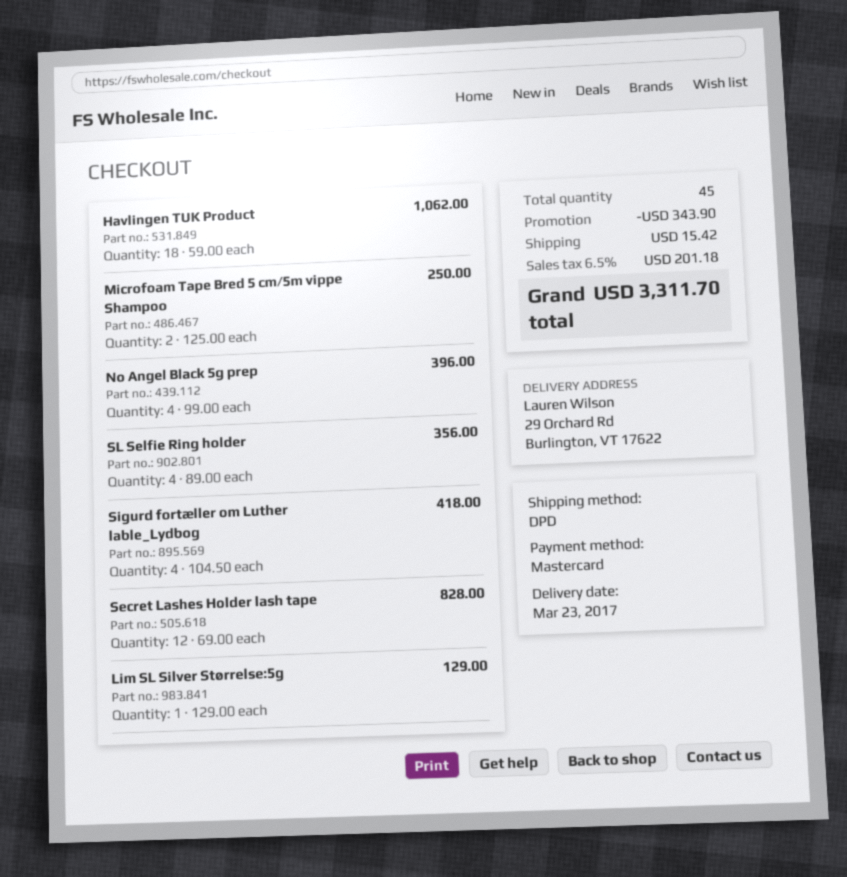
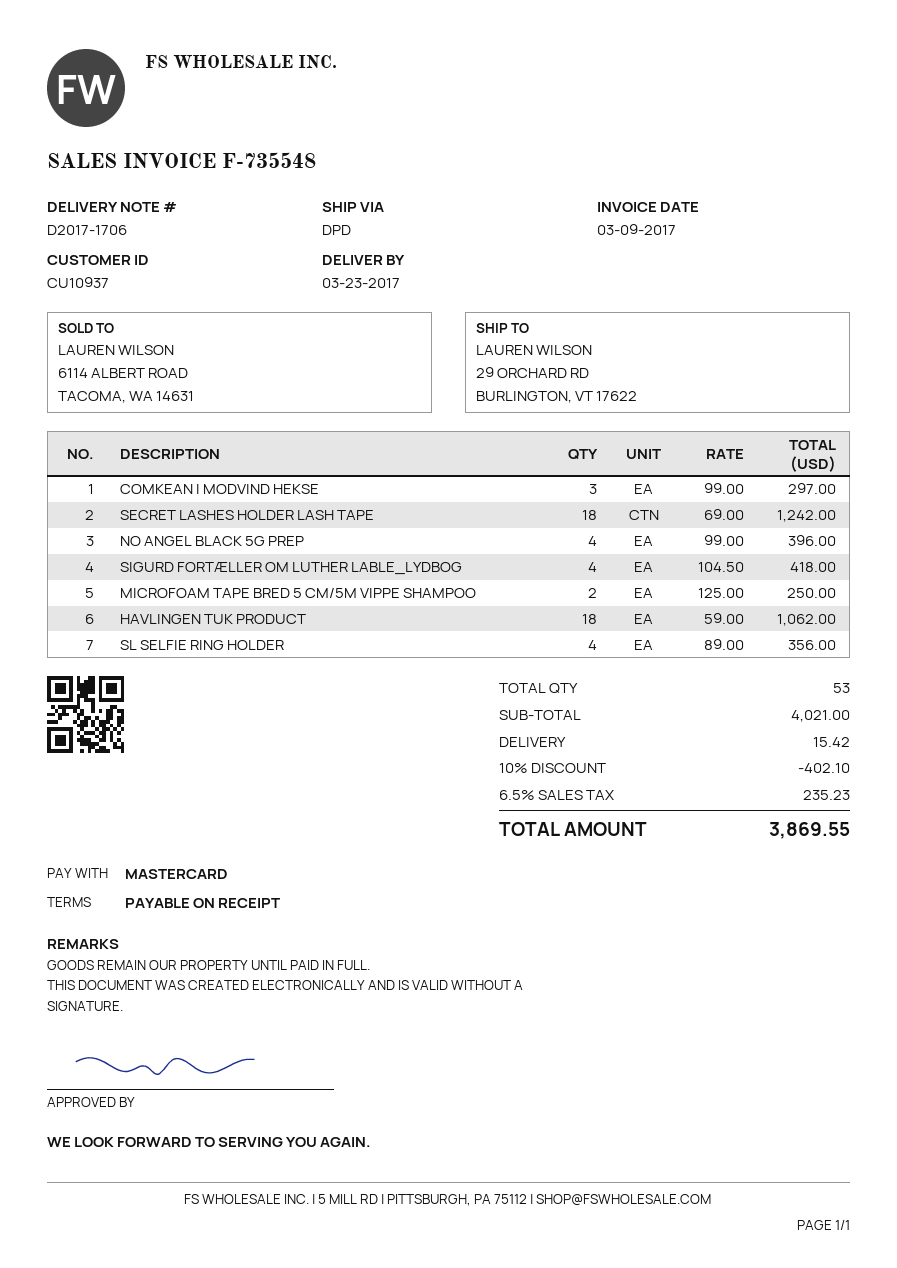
Secret Lashes Holder lash tape: 12 x 69.00 = 828.00 -> 18 x 69.00 = 1242.00
Lim SL Silver Størrelse:5g: 1 x 129.00 = 129.00 -> none
COMKEAN I MODVIND HEKSE: none -> 3 x 99.00 = 297.00
total quantity: 45 -> 53
discount: 343.90 -> 402.10
tax: 6.5% = 201.18 -> 6.5% = 235.23
total: 3311.70 -> 3869.55

